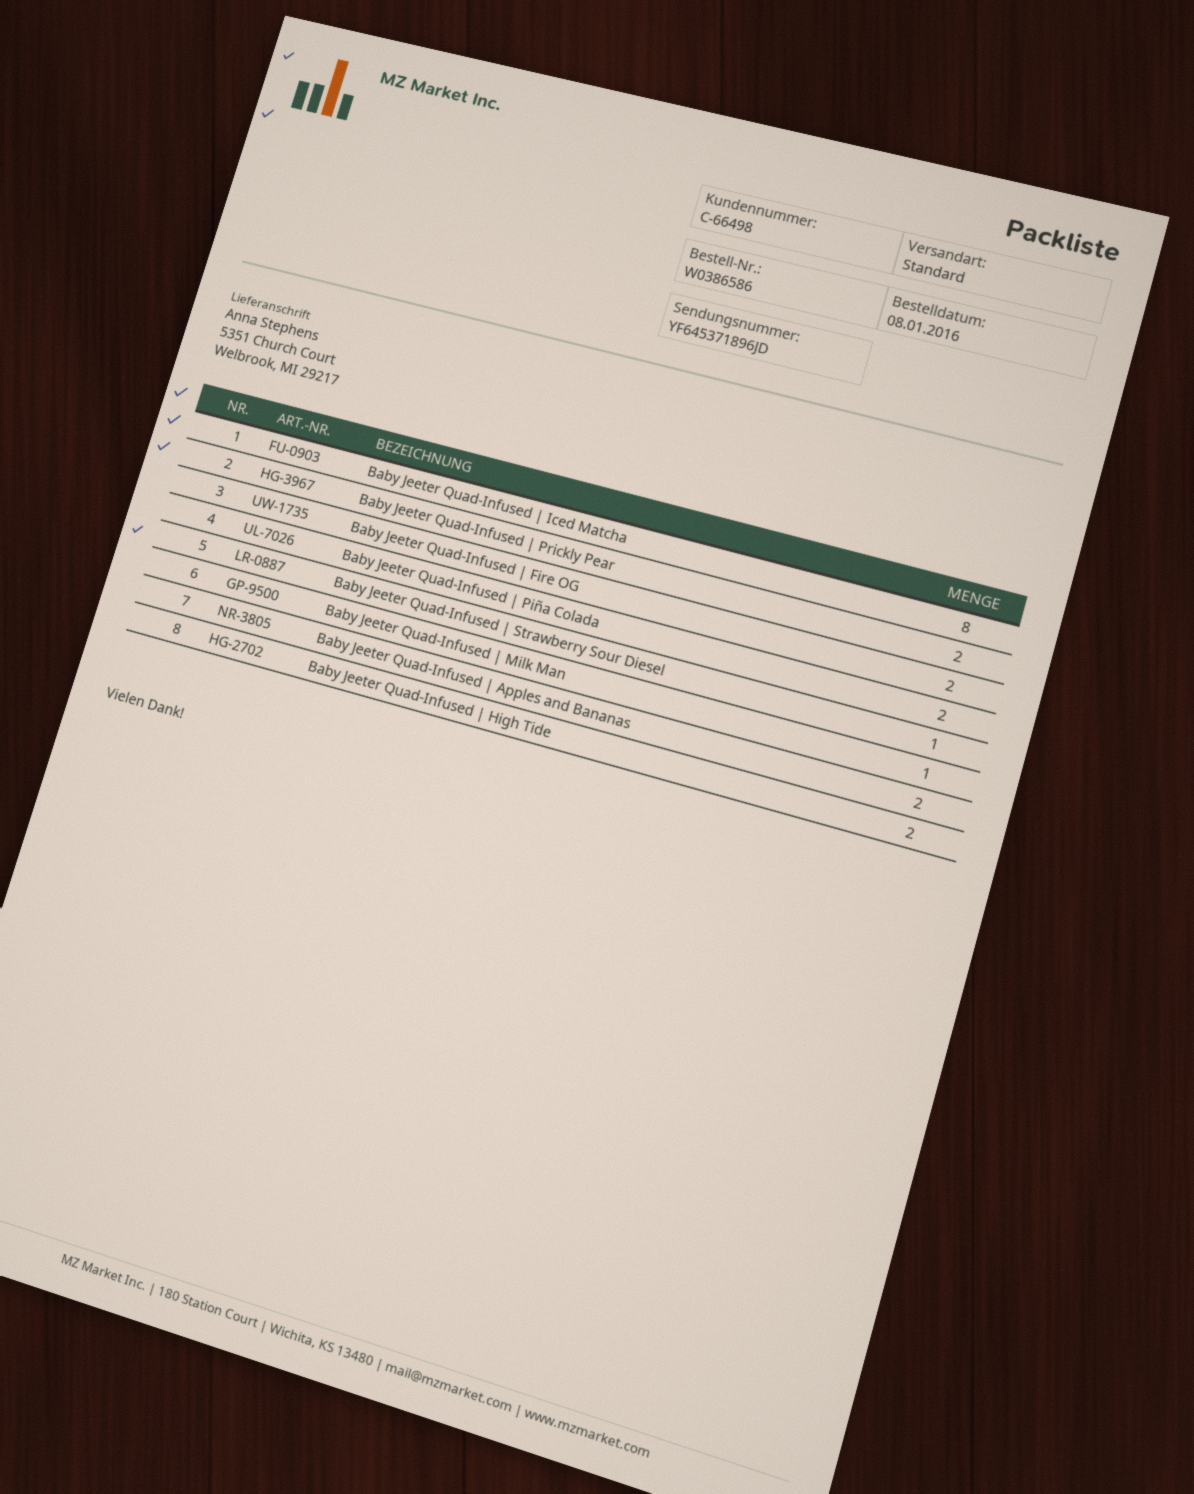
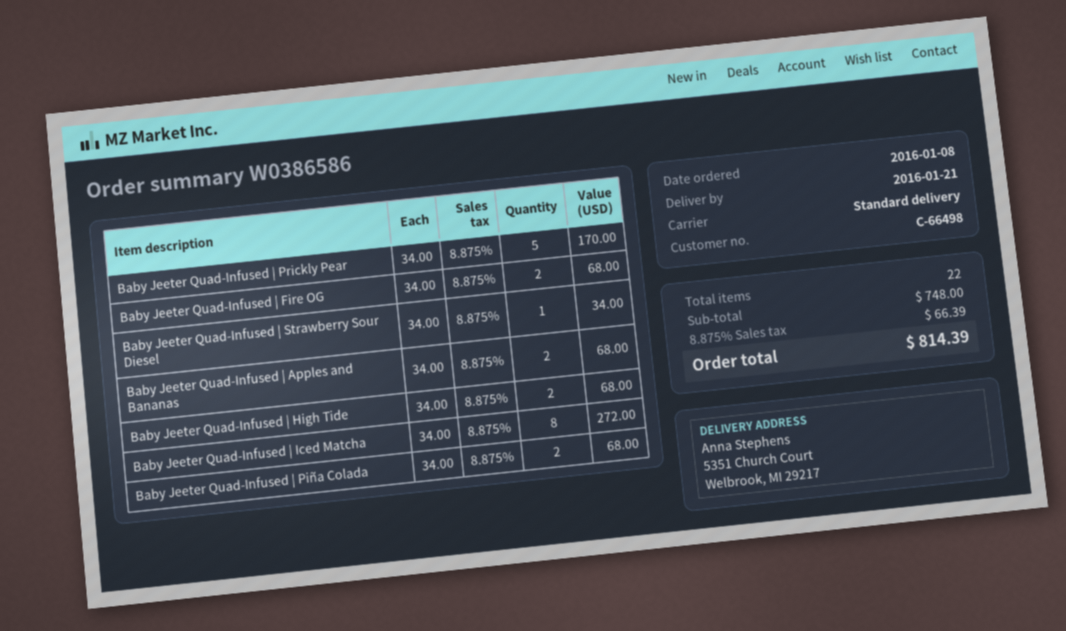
Baby Jeeter Quad-Infused | Prickly Pear: 2 -> 5
Baby Jeeter Quad-Infused | Milk Man: 1 -> none

